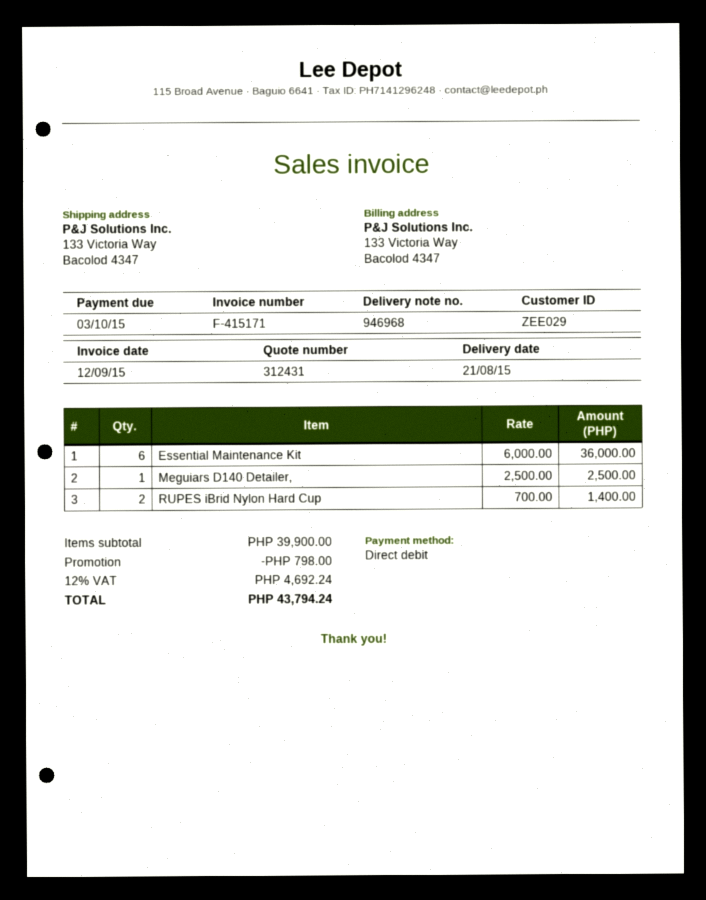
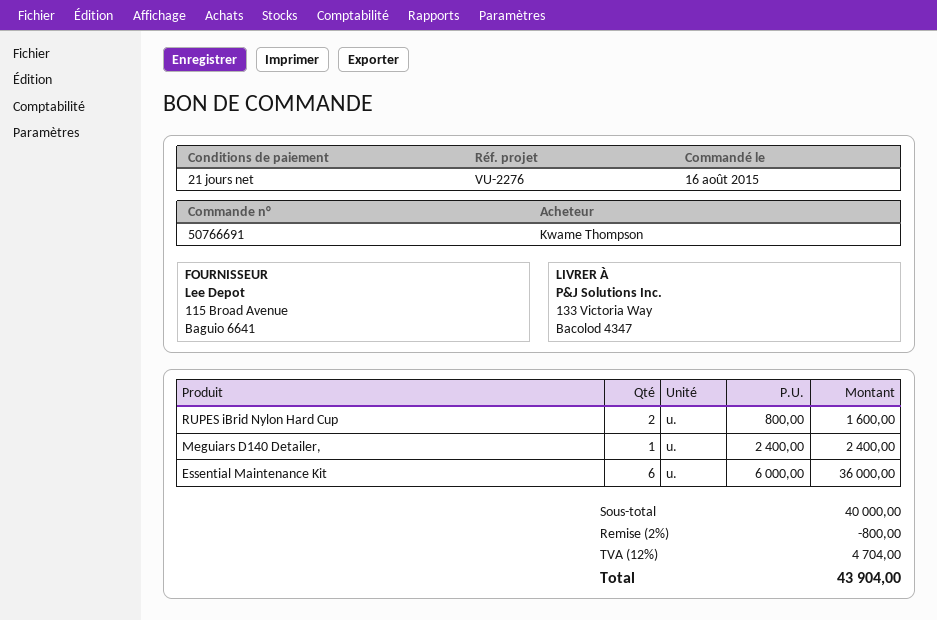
Meguiars D140 Detailer,: 1 x 2500.00 = 2500.00 -> 1 x 2400.00 = 2400.00
RUPES iBrid Nylon Hard Cup: 2 x 700.00 = 1400.00 -> 2 x 800.00 = 1600.00
subtotal: 39900.00 -> 40000.00
discount: 798.00 -> 800.00
tax: 12% = 4692.24 -> 12% = 4704.00
total: 43794.24 -> 43904.00

